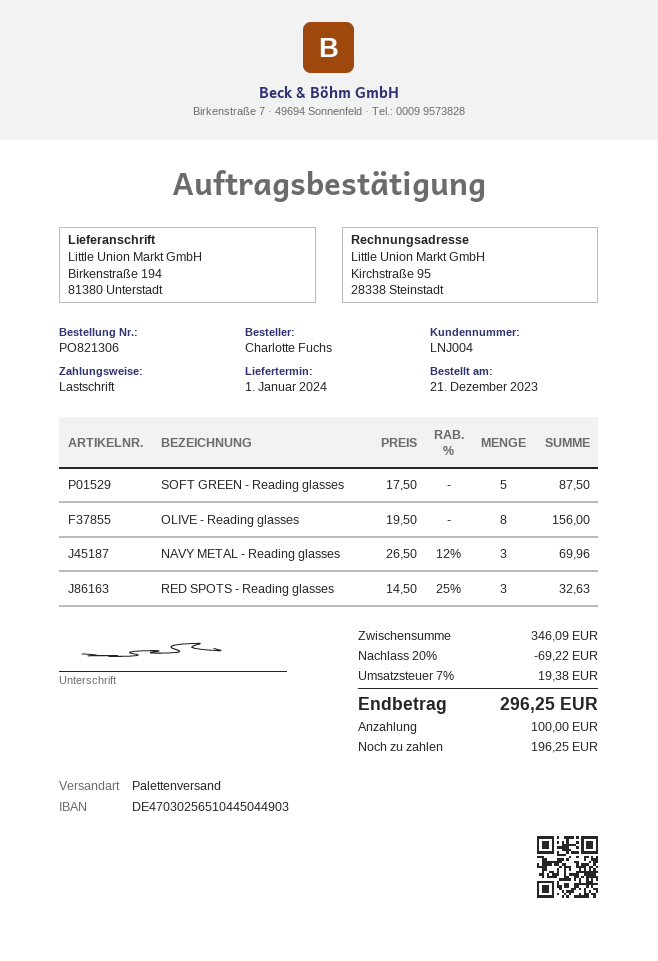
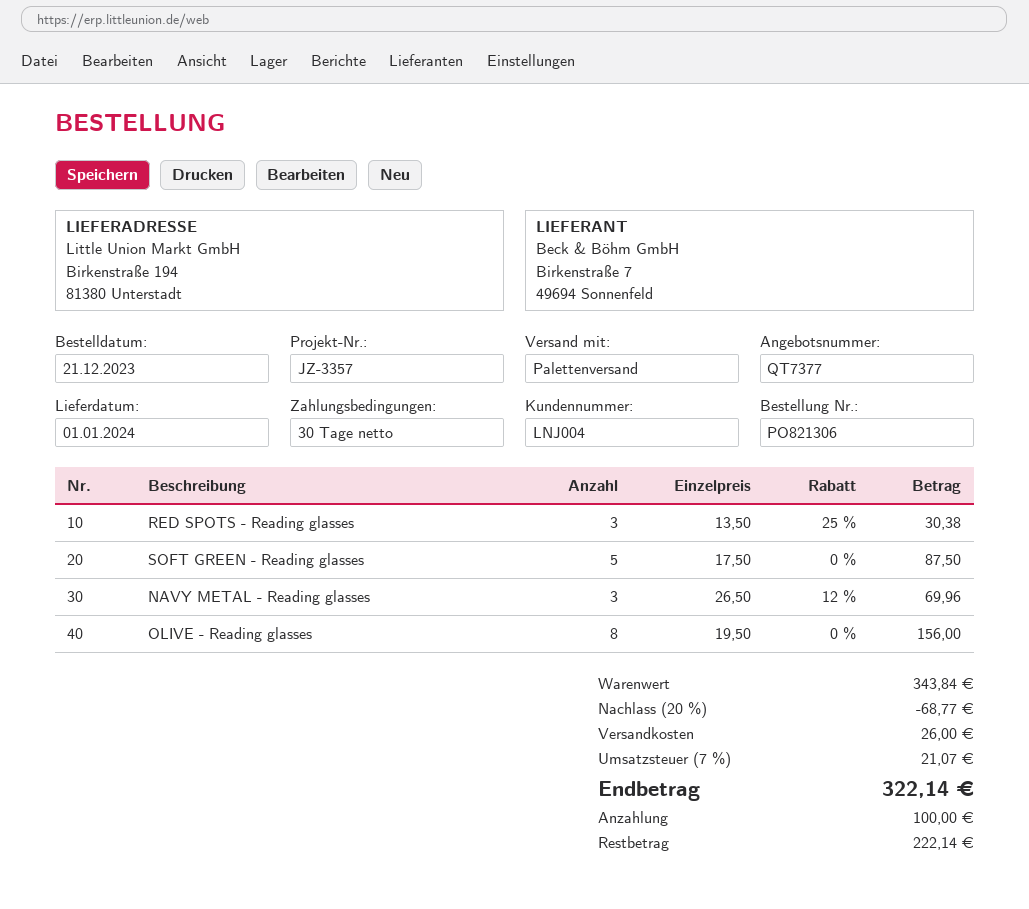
RED SPOTS - Reading glasses: 3 x 14.50 - 25% = 32.63 -> 3 x 13.50 - 25% = 30.38
subtotal: 346.09 -> 343.84
discount: 20% = 69.22 -> 20% = 68.77
shipping: none -> 26.00
tax: 7% = 19.38 -> 7% = 21.07
total: 296.25 -> 322.14
balance: 196.25 -> 222.14

